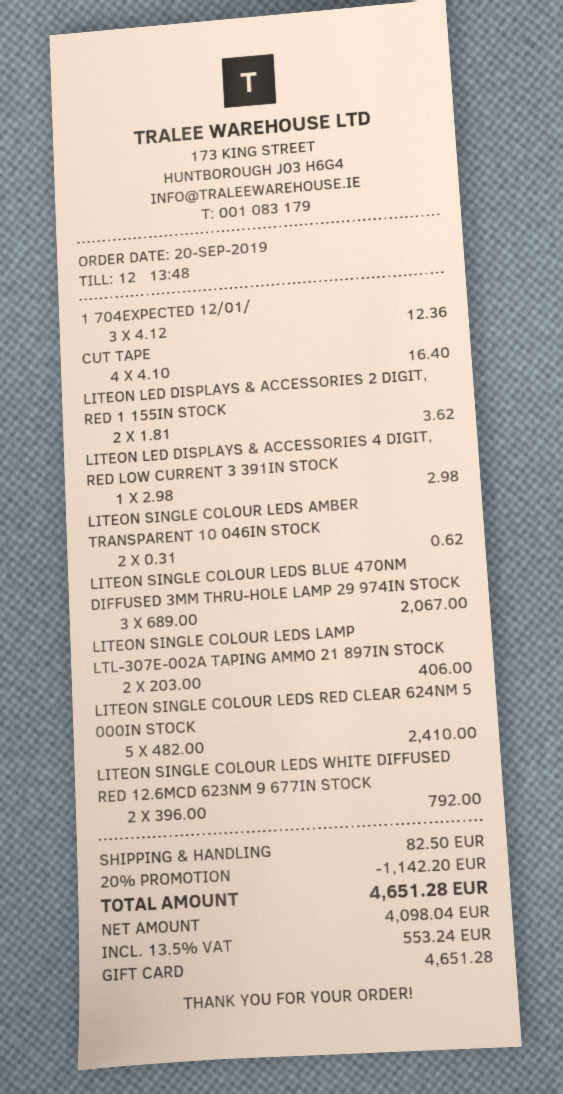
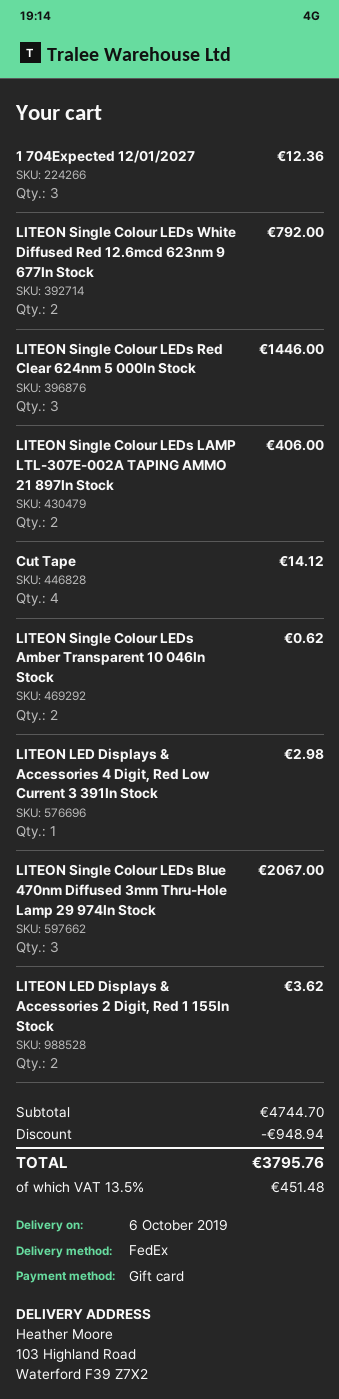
CUT TAPE: 4 for 16.40 -> 4 for 14.12
LITEON SINGLE COLOUR LEDS RED CLEAR 624NM 5 000IN STOCK: 5 for 2410.00 -> 3 for 1446.00
discount: 1142.20 -> 948.94
shipping: 82.50 -> none
tax: 13.5% = 553.24 -> 13.5% = 451.48
total: 4651.28 -> 3795.76

